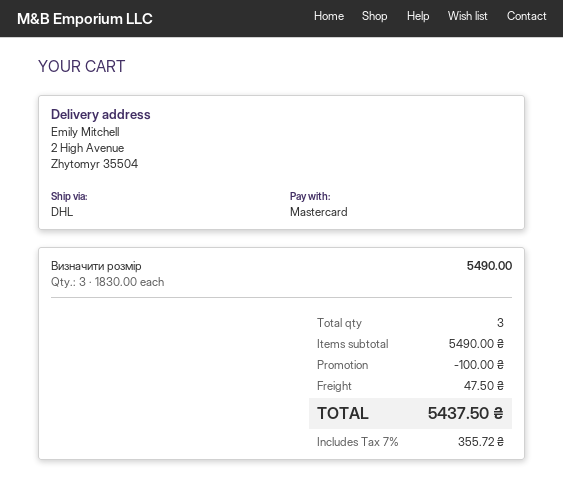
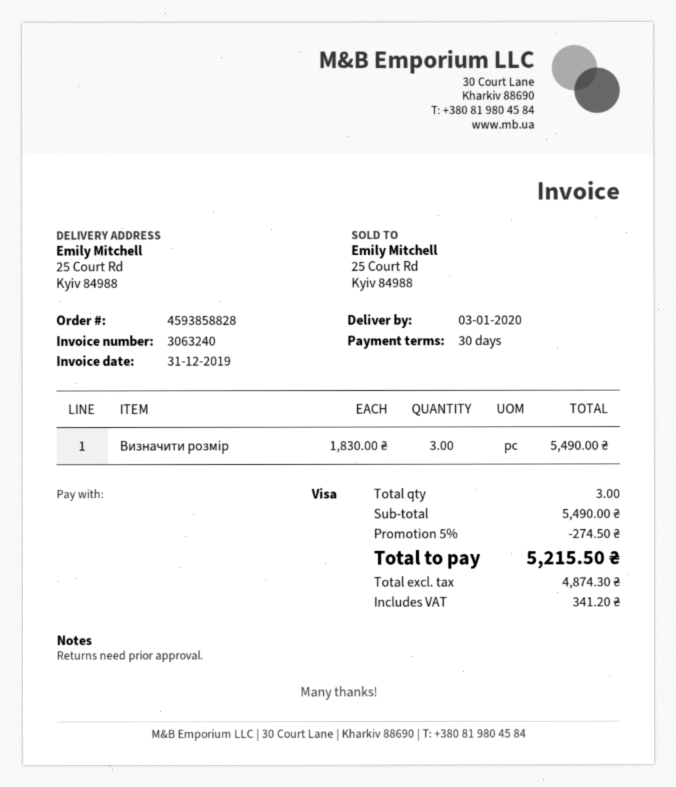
payment method: Mastercard -> Visa
ship to: 2 High Avenue, Zhytomyr 35504 -> 25 Court Rd, Kyiv 84988
discount: 100.00 -> 274.50
shipping: 47.50 -> none
tax: 355.72 -> 341.20
total: 5437.50 -> 5215.50

